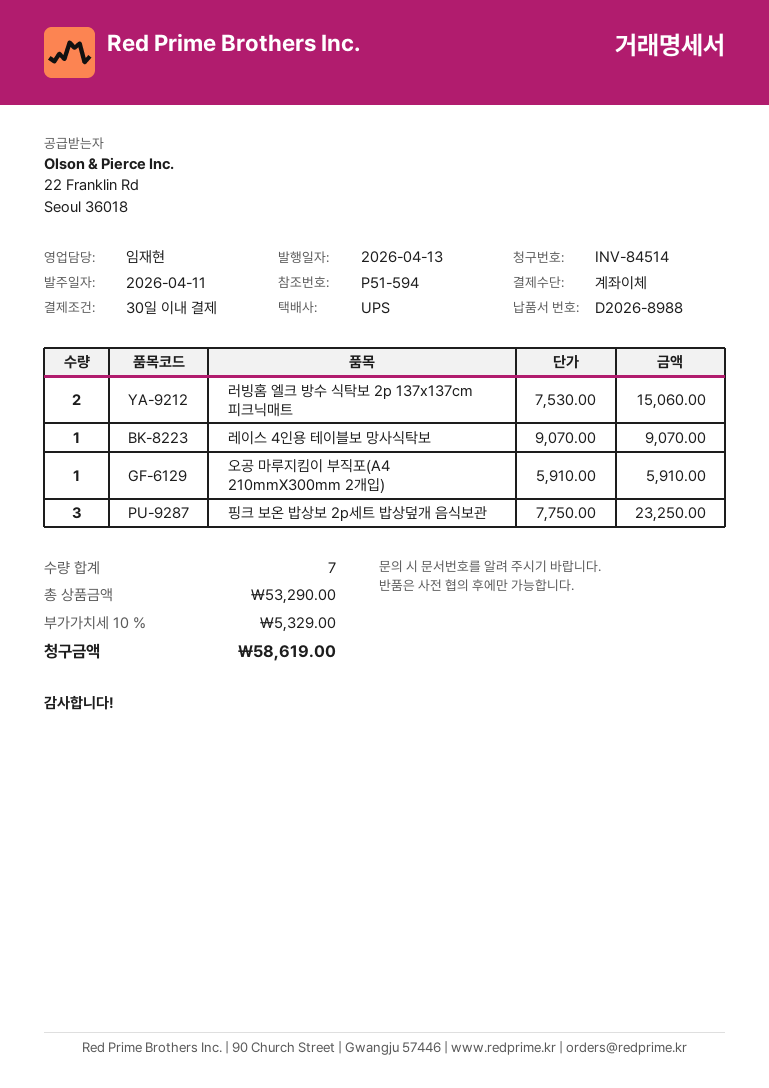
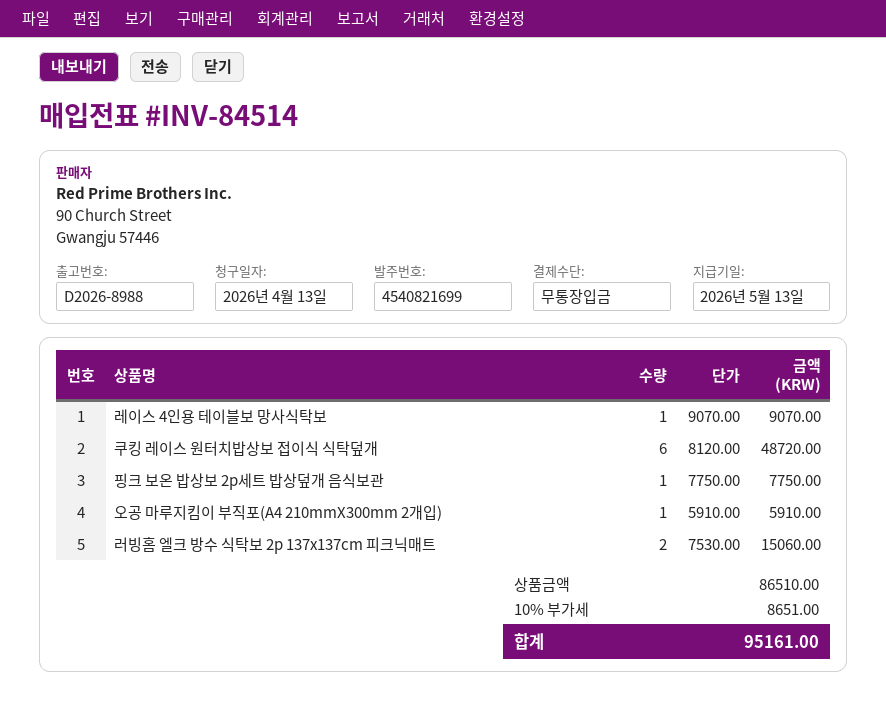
핑크 보온 밥상보 2p세트 밥상덮개 음식보관: 3 x 7750.00 = 23250.00 -> 1 x 7750.00 = 7750.00
쿠킹 레이스 원터치밥상보 접이식 식탁덮개: none -> 6 x 8120.00 = 48720.00
subtotal: 53290.00 -> 86510.00
tax: 10% = 5329.00 -> 10% = 8651.00
total: 58619.00 -> 95161.00

